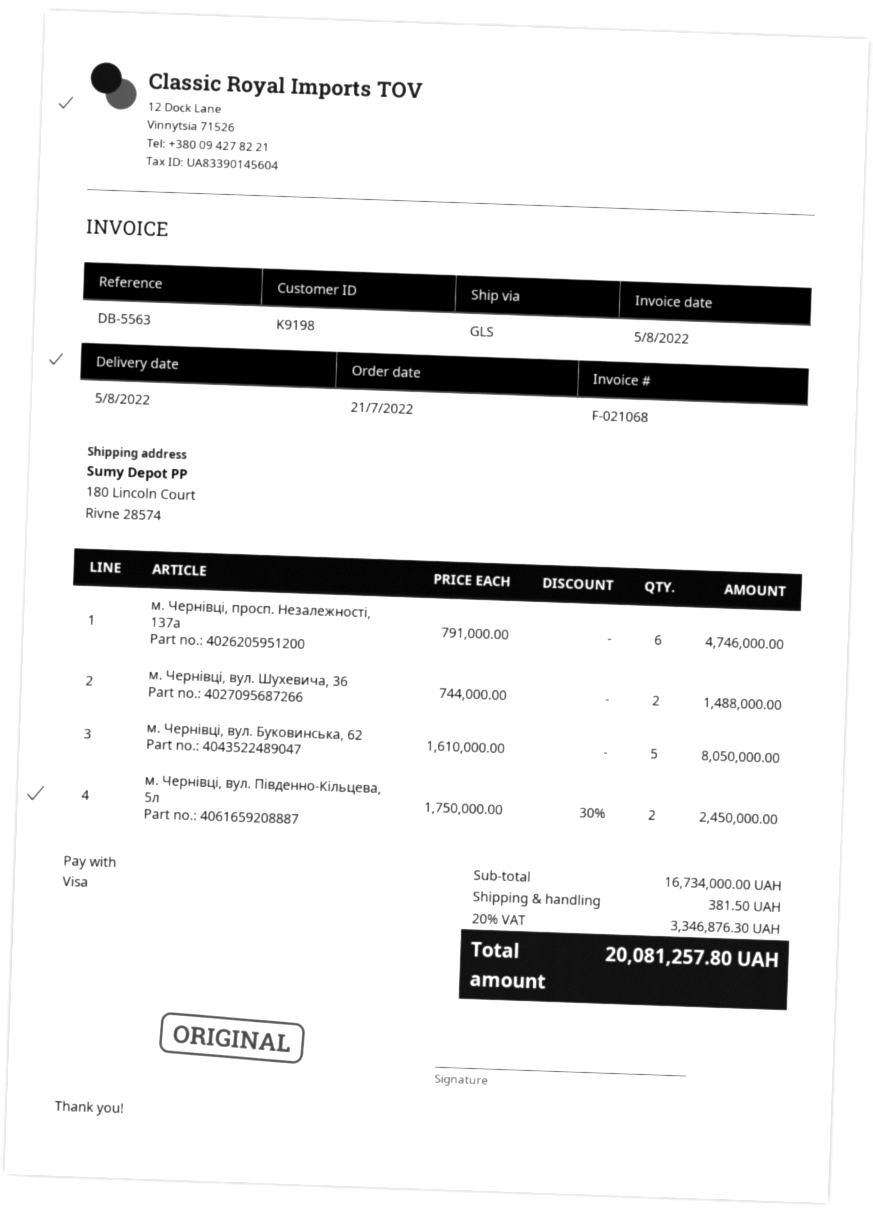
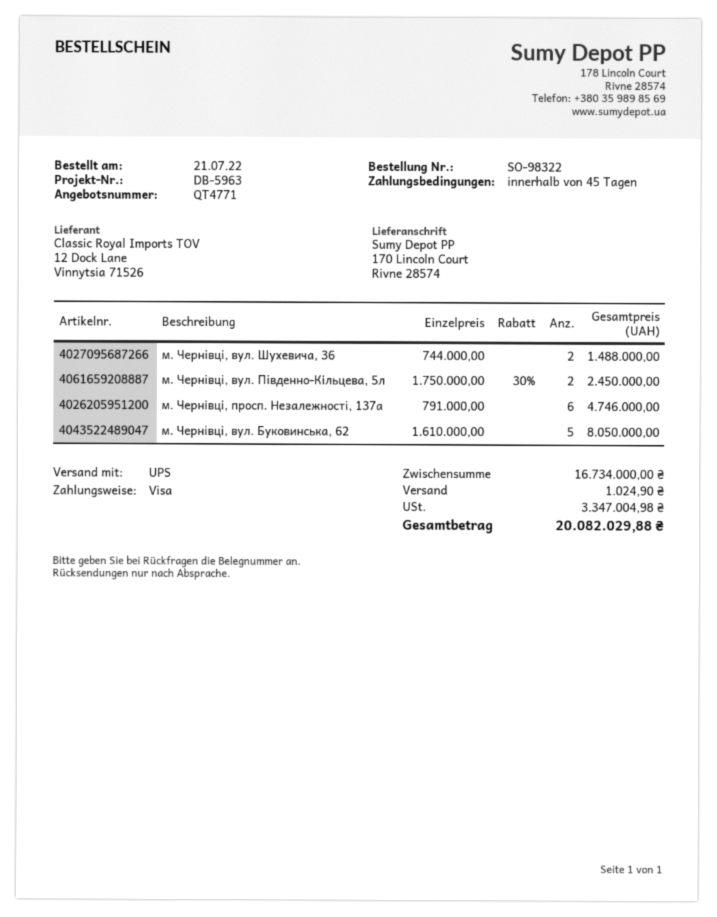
reference: DB-5563 -> DB-5963
shipping method: GLS -> UPS
ship to: 180 Lincoln Court, Rivne 28574 -> 170 Lincoln Court, Rivne 28574
shipping: 381.50 -> 1024.90
tax: 3346876.30 -> 3347004.98
total: 20081257.80 -> 20082029.88

